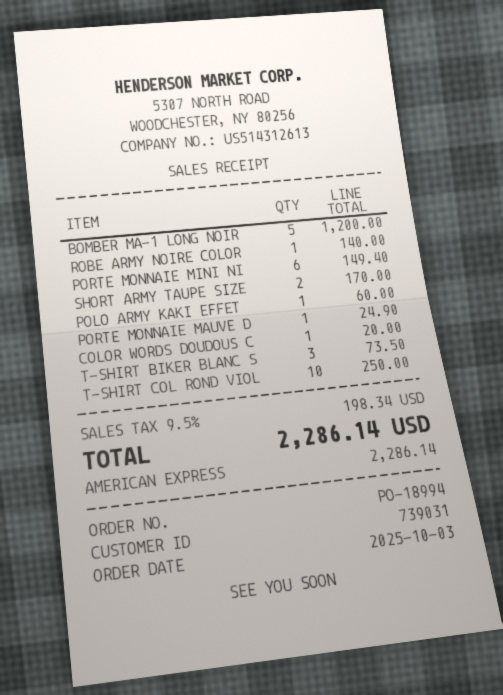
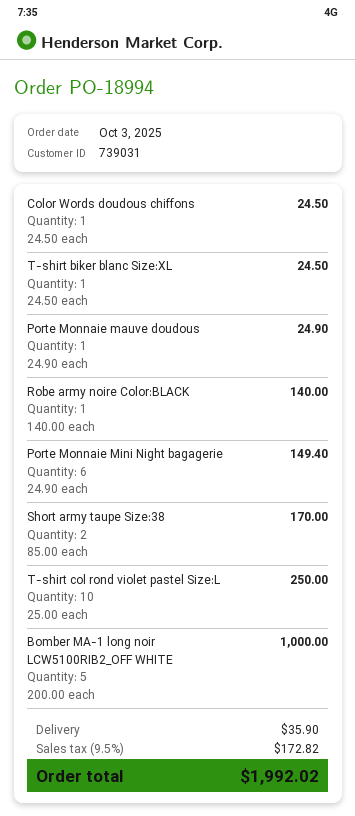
BOMBER MA-1 LONG NOIR: 5 for 1200.00 -> 5 for 1000.00
POLO ARMY KAKI EFFET: 1 for 60.00 -> none
COLOR WORDS DOUDOUS C: 1 for 20.00 -> 1 for 24.50
T-SHIRT BIKER BLANC S: 3 for 73.50 -> 1 for 24.50
shipping: none -> 35.90
tax: 9.5% = 198.34 -> 9.5% = 172.82
total: 2286.14 -> 1992.02

